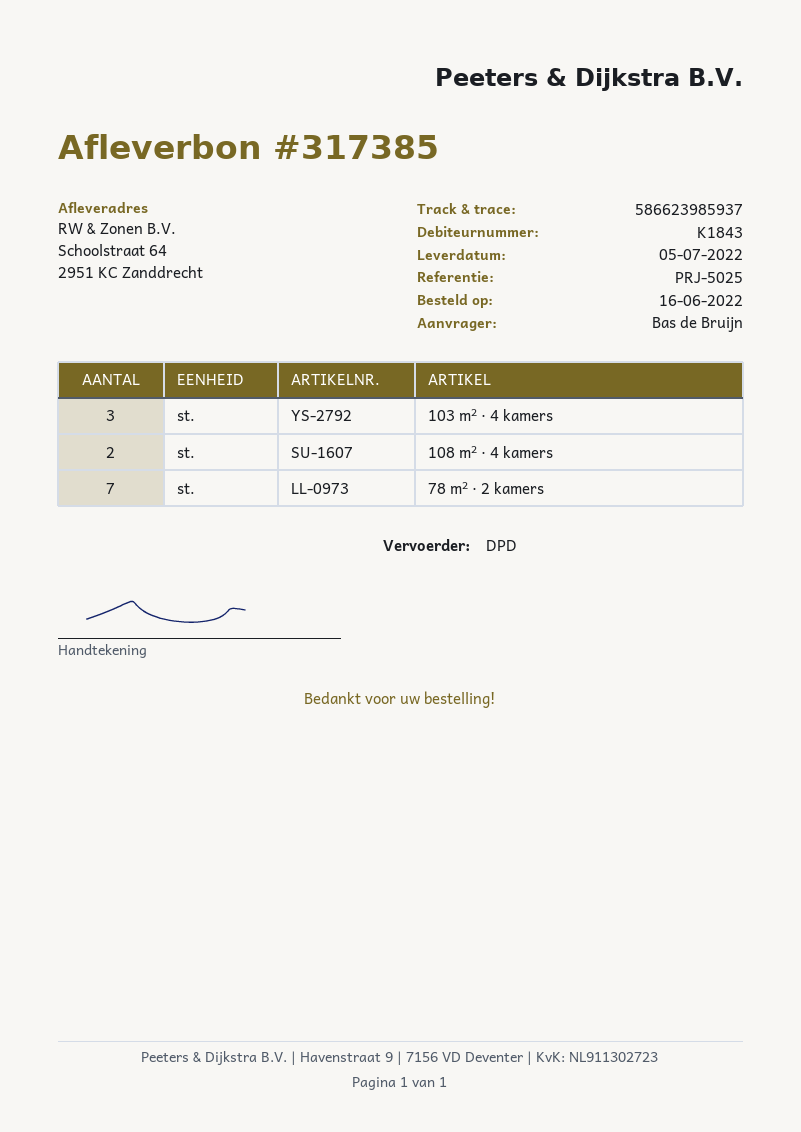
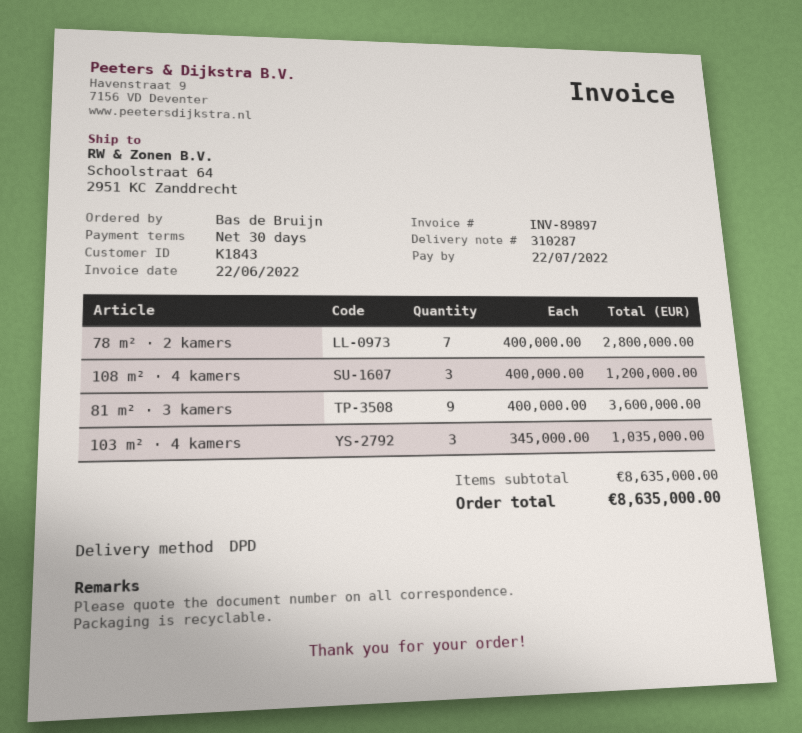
delivery note number: 317385 -> 310287
108 m² · 4 kamers: 2 -> 3
81 m² · 3 kamers: none -> 9

